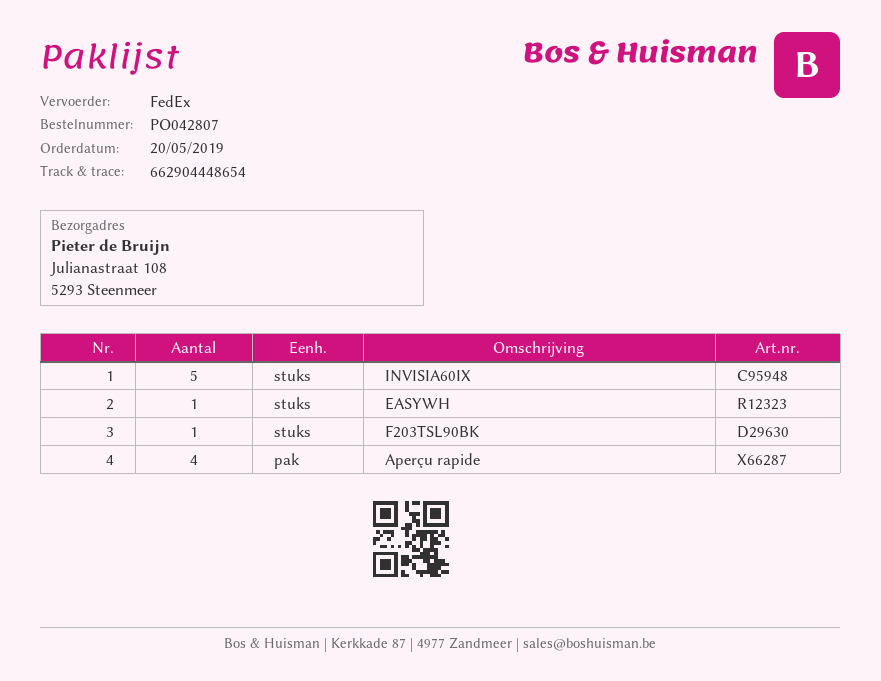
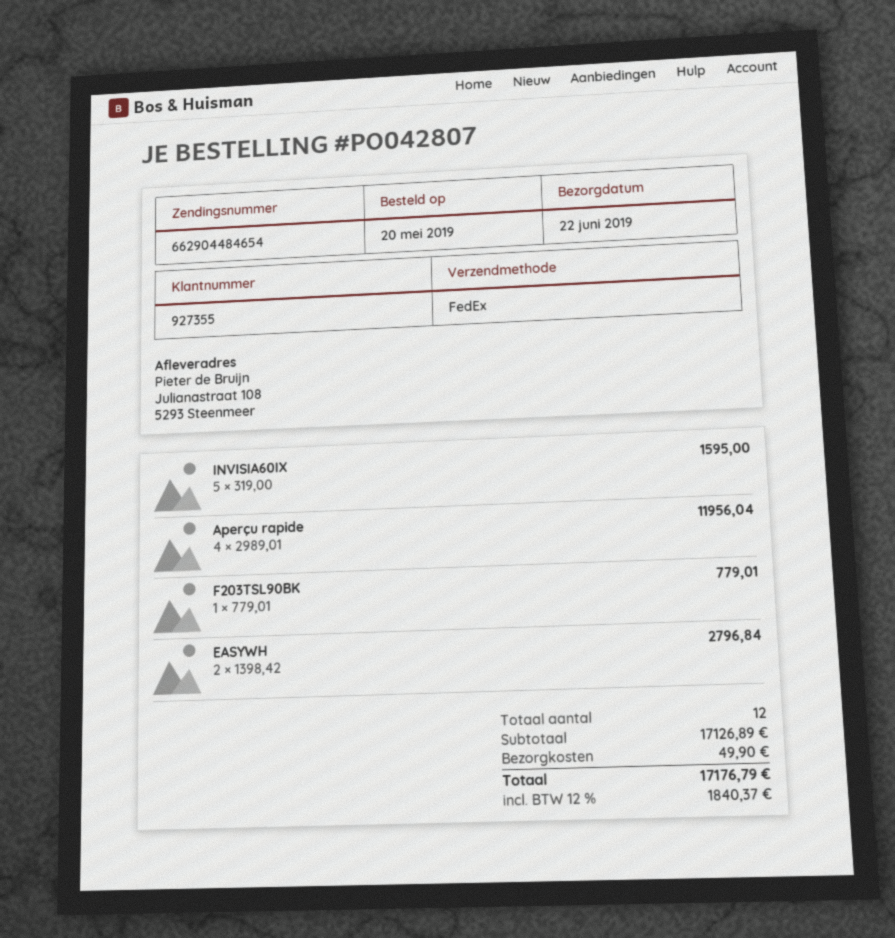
tracking number: 662904448654 -> 662904484654
EASYWH: 1 -> 2

